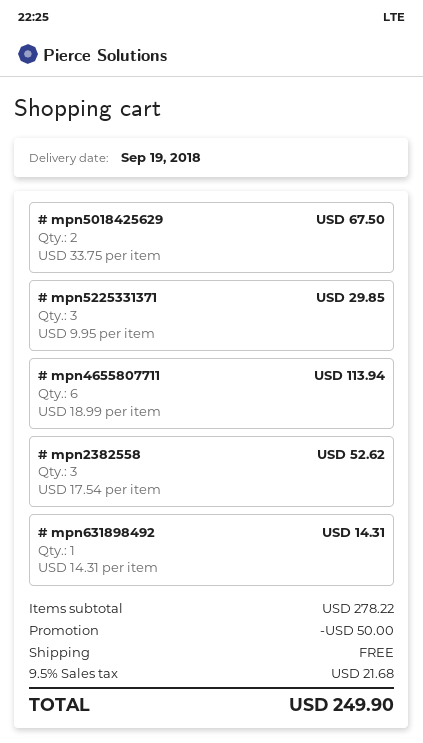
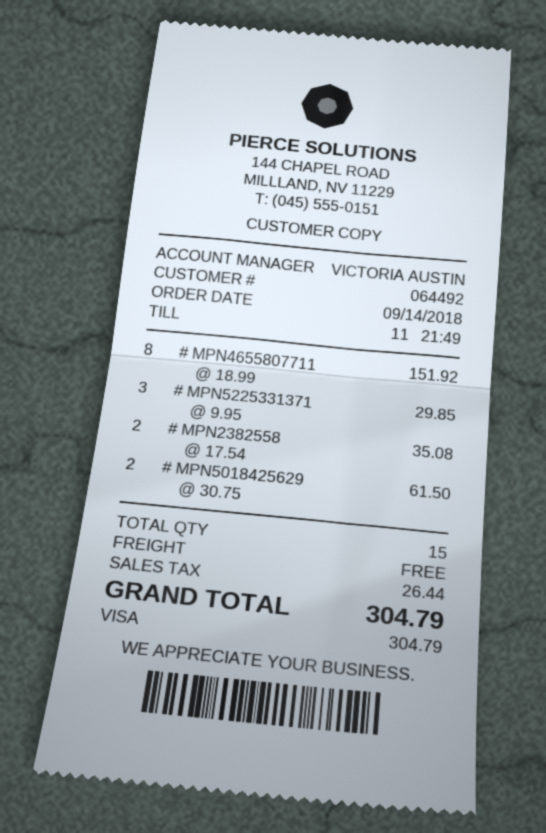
# mpn5018425629: 2 x 33.75 = 67.50 -> 2 x 30.75 = 61.50
# mpn4655807711: 6 x 18.99 = 113.94 -> 8 x 18.99 = 151.92
# mpn2382558: 3 x 17.54 = 52.62 -> 2 x 17.54 = 35.08
# mpn631898492: 1 x 14.31 = 14.31 -> none
discount: 50.00 -> none
tax: 21.68 -> 26.44
total: 249.90 -> 304.79

